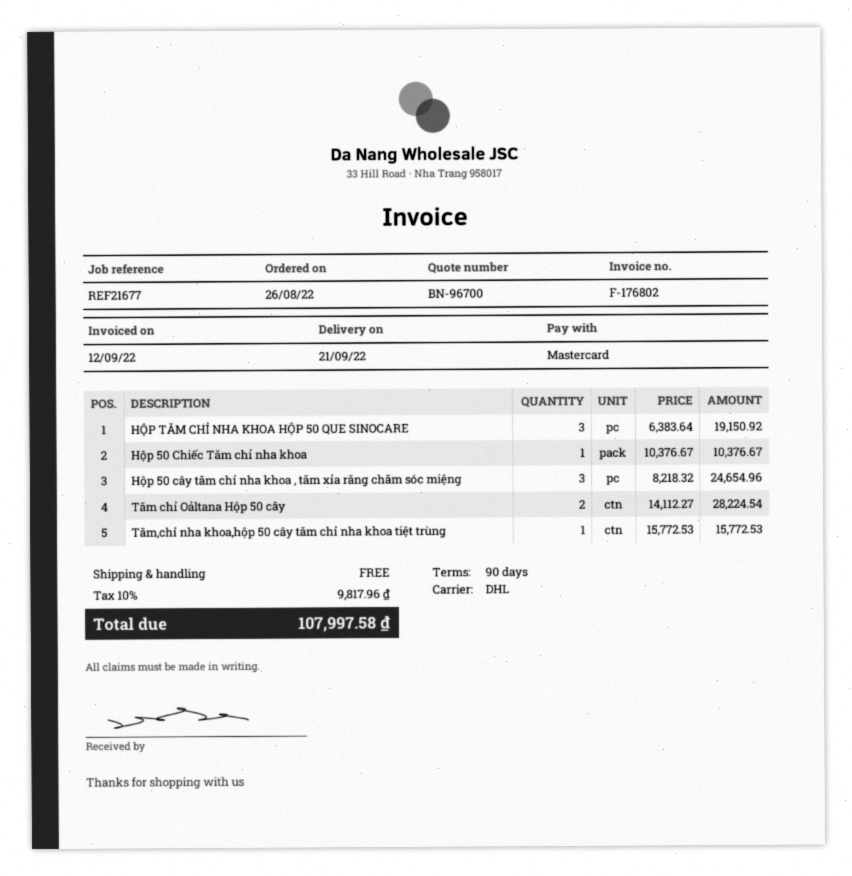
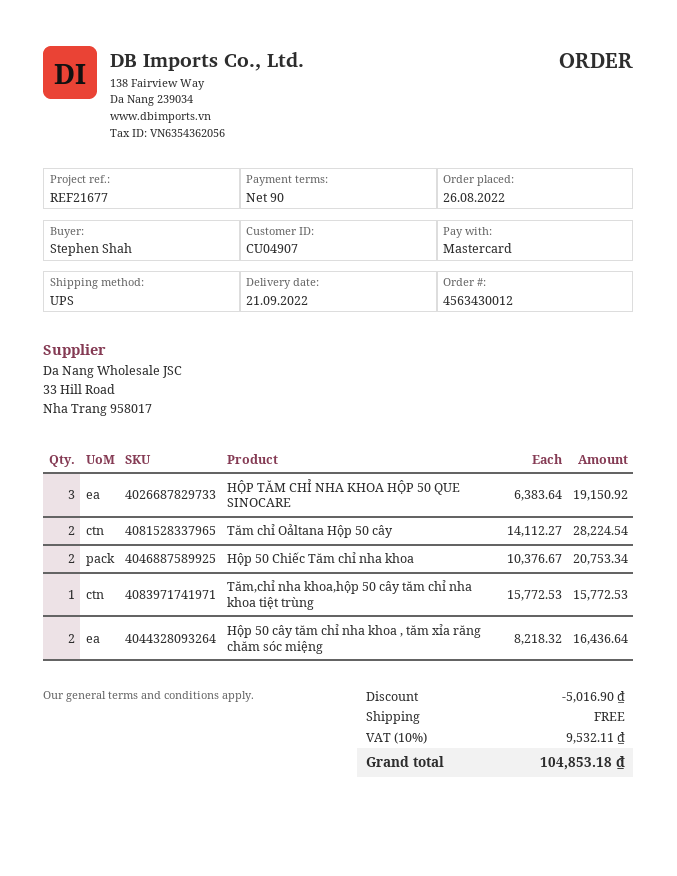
shipping method: DHL -> UPS
Hộp 50 Chiếc Tăm chỉ nha khoa: 1 x 10376.67 = 10376.67 -> 2 x 10376.67 = 20753.34
Hộp 50 cây tăm chỉ nha khoa , tăm xỉa răng chăm sóc miệng: 3 x 8218.32 = 24654.96 -> 2 x 8218.32 = 16436.64
discount: none -> 5016.90
tax: 10% = 9817.96 -> 10% = 9532.11
total: 107997.58 -> 104853.18

